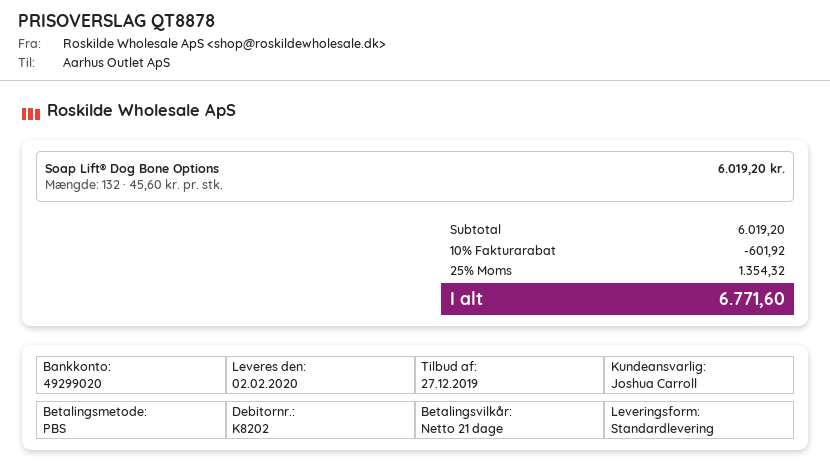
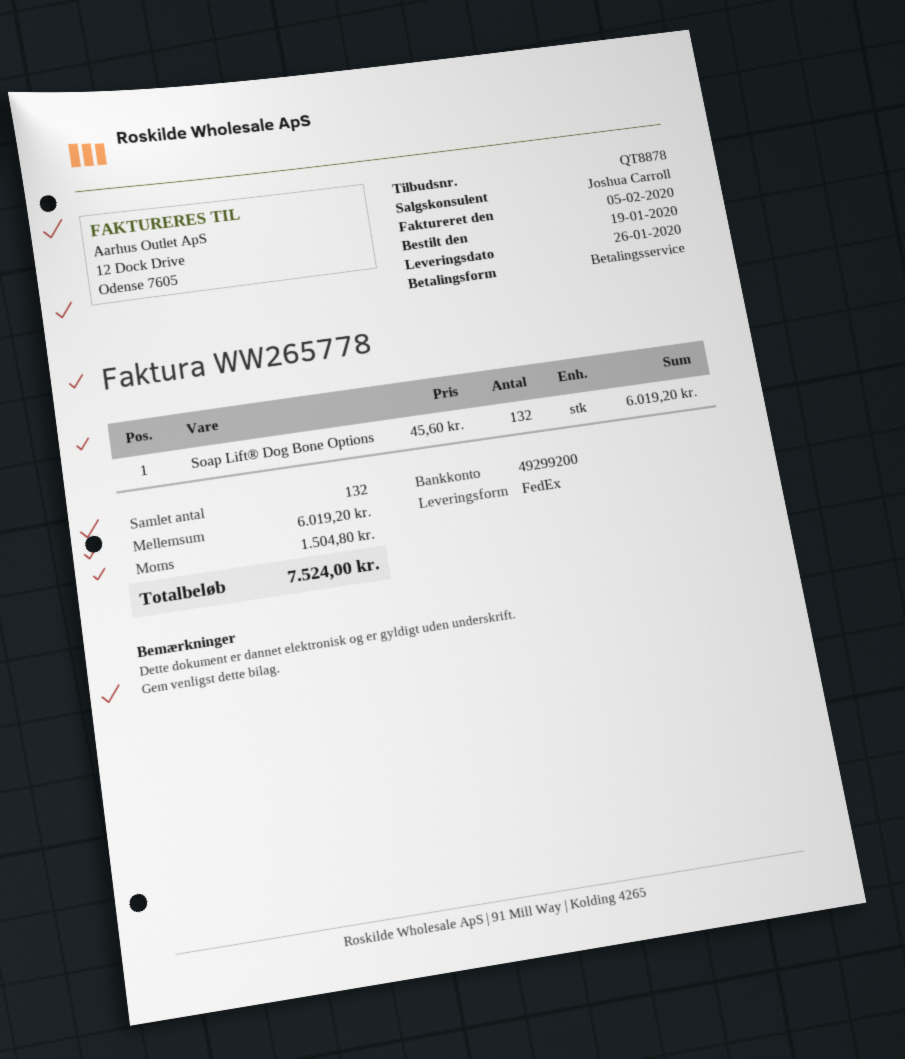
delivery date: 2020-02-02 -> 2020-01-26
bank account: 49299020 -> 49299200
shipping method: standard -> FedEx
discount: 10% = 601.92 -> none
tax: 1354.32 -> 1504.80
total: 6771.60 -> 7524.00

